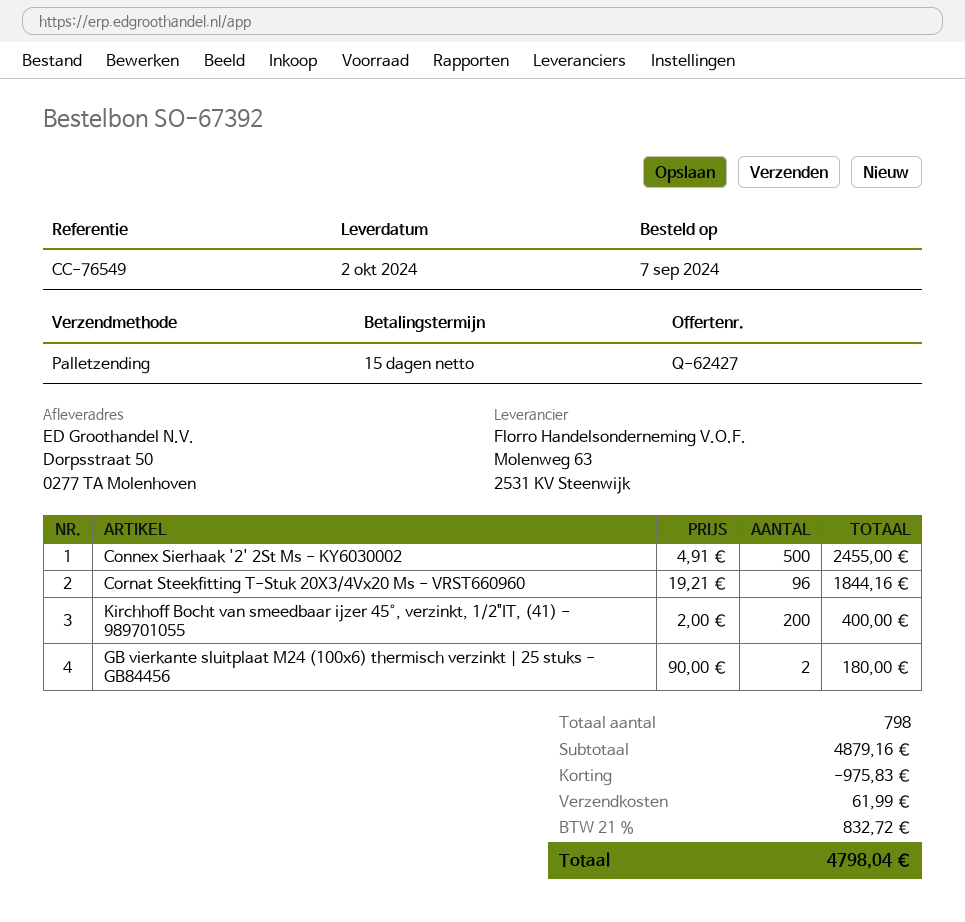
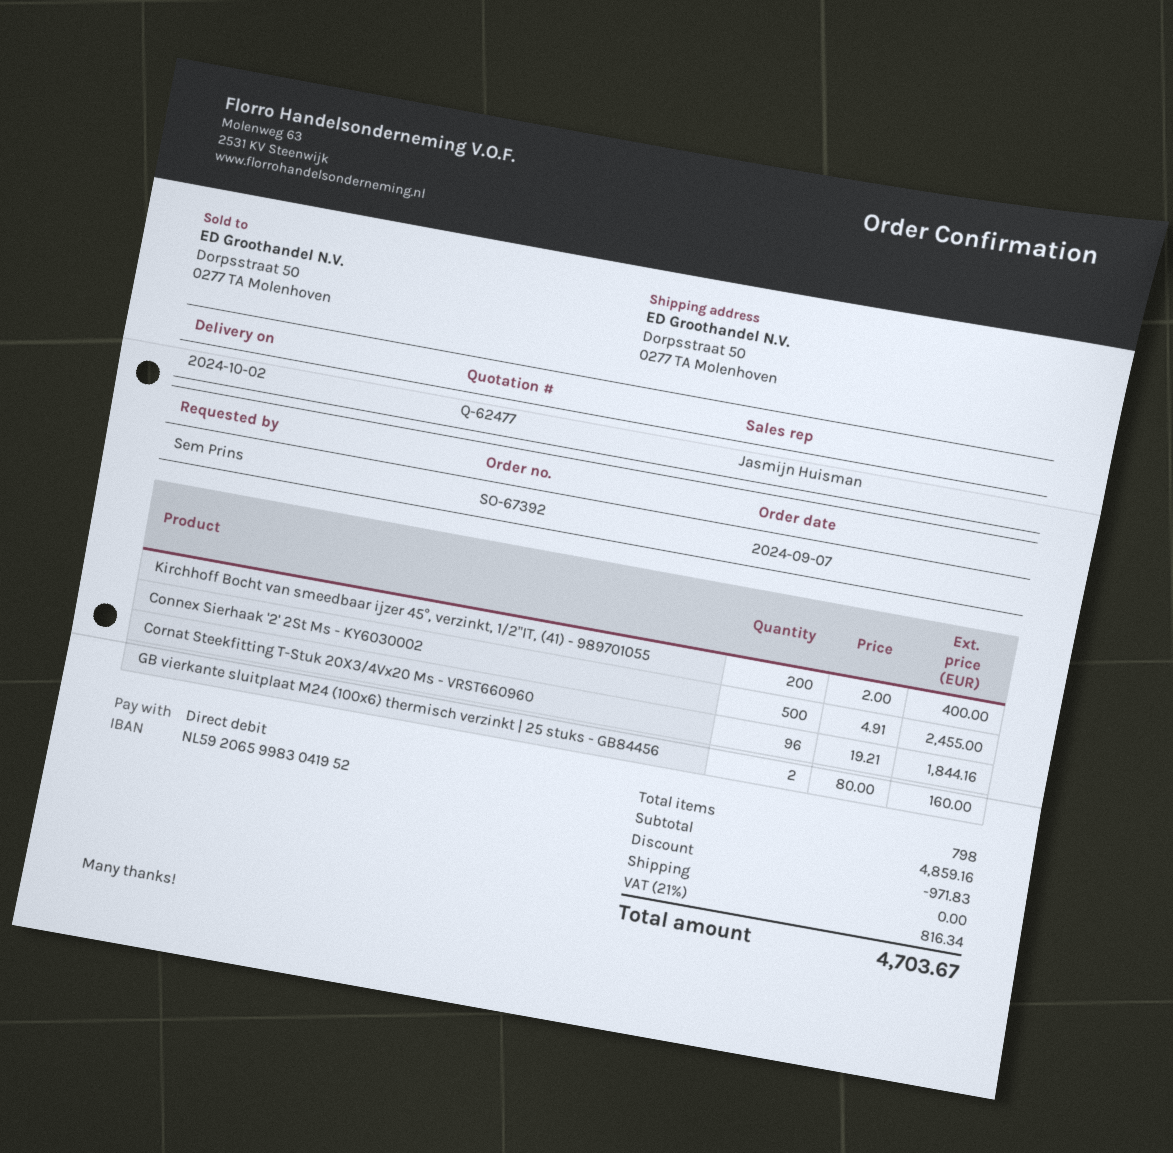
quote number: Q-62427 -> Q-62477
GB vierkante sluitplaat M24 (100x6) thermisch verzinkt | 25 stuks - GB84456: 2 x 90.00 = 180.00 -> 2 x 80.00 = 160.00
subtotal: 4879.16 -> 4859.16
discount: 975.83 -> 971.83
shipping: 61.99 -> 0.00
tax: 21% = 832.72 -> 21% = 816.34
total: 4798.04 -> 4703.67

